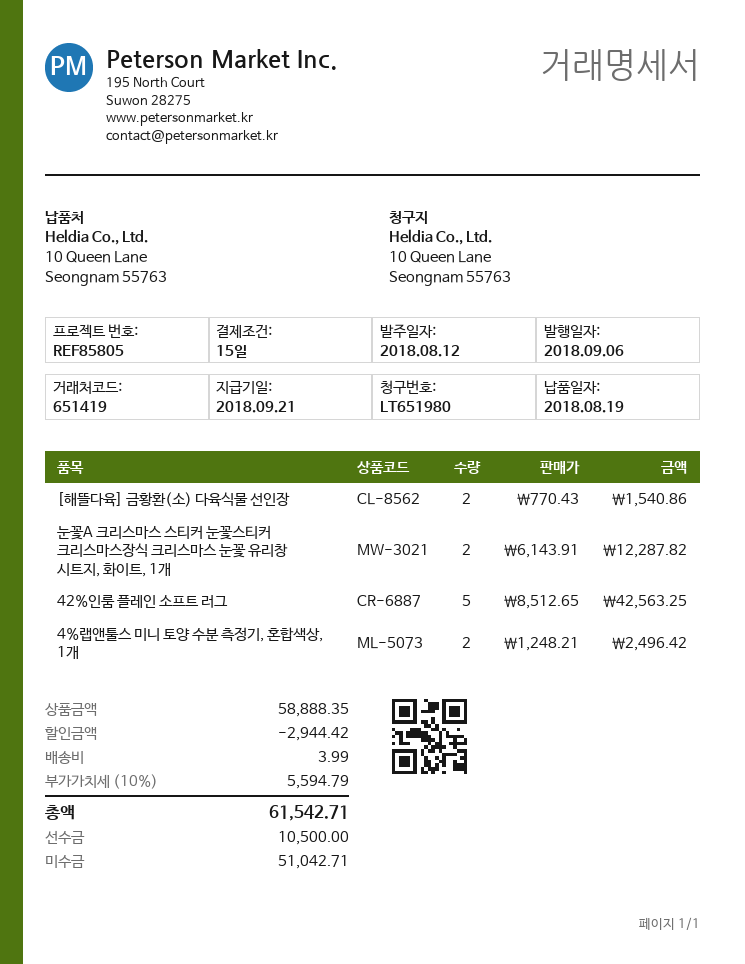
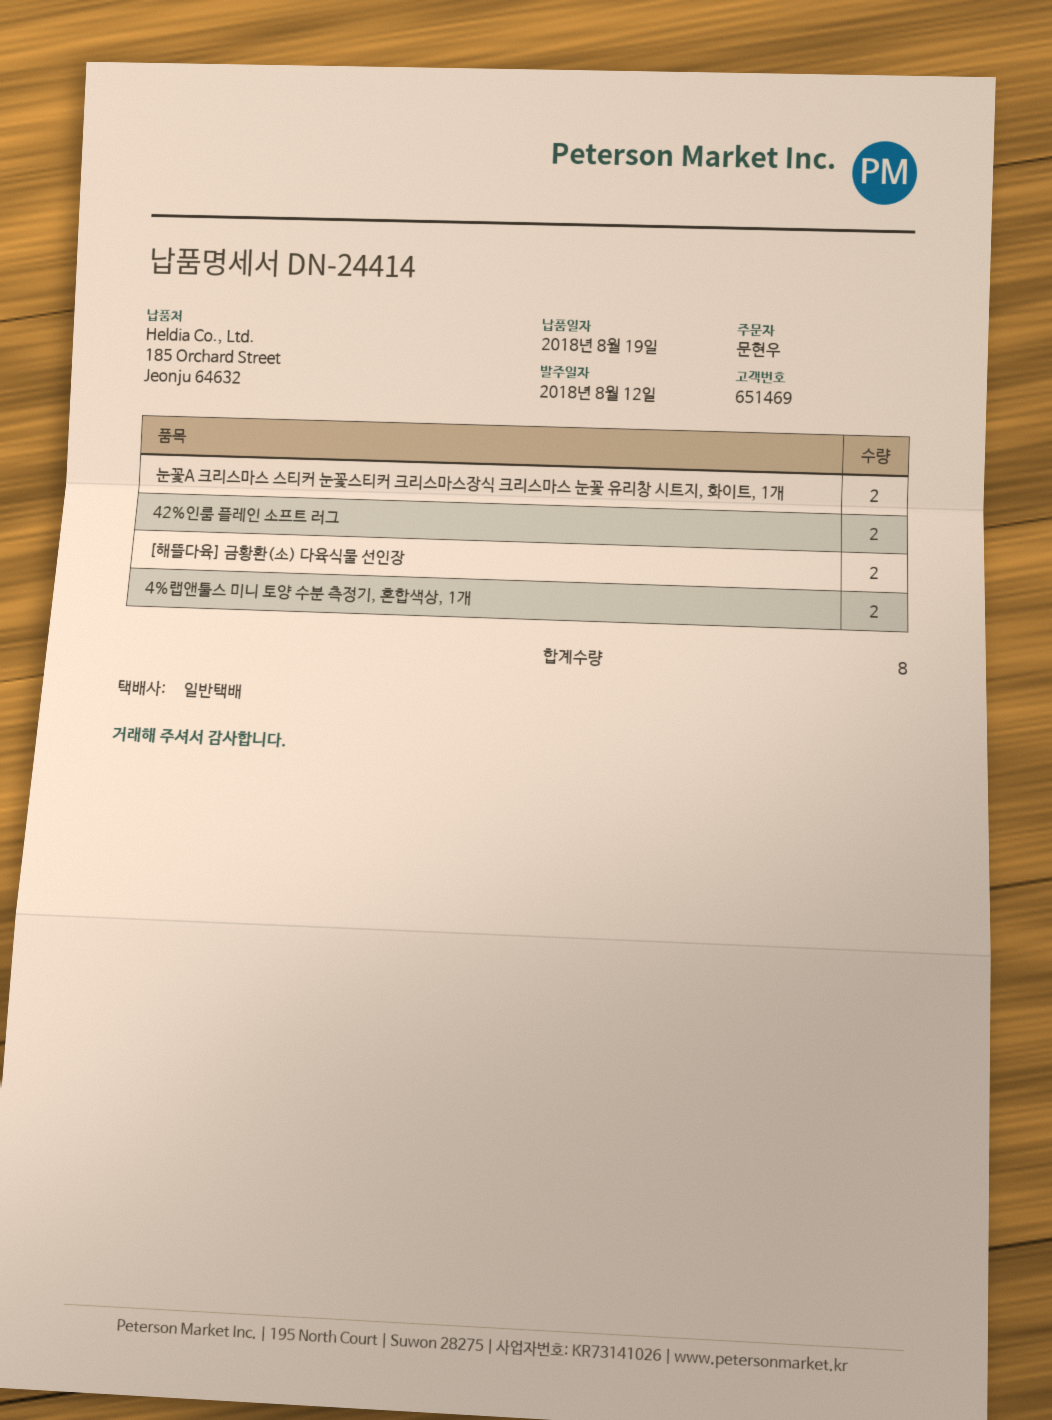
customer number: 651419 -> 651469
ship to: 10 Queen Lane, Seongnam 55763 -> 185 Orchard Street, Jeonju 64632
42%인룸 플레인 소프트 러그: 5 -> 2

